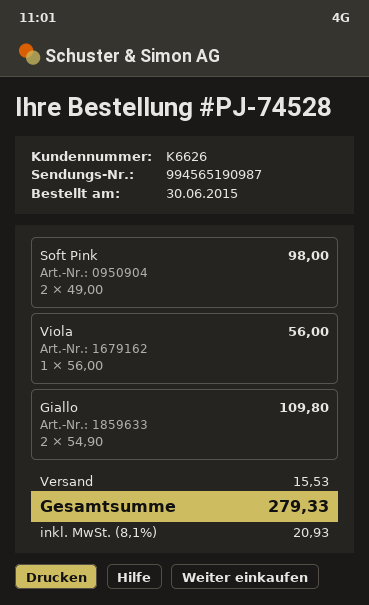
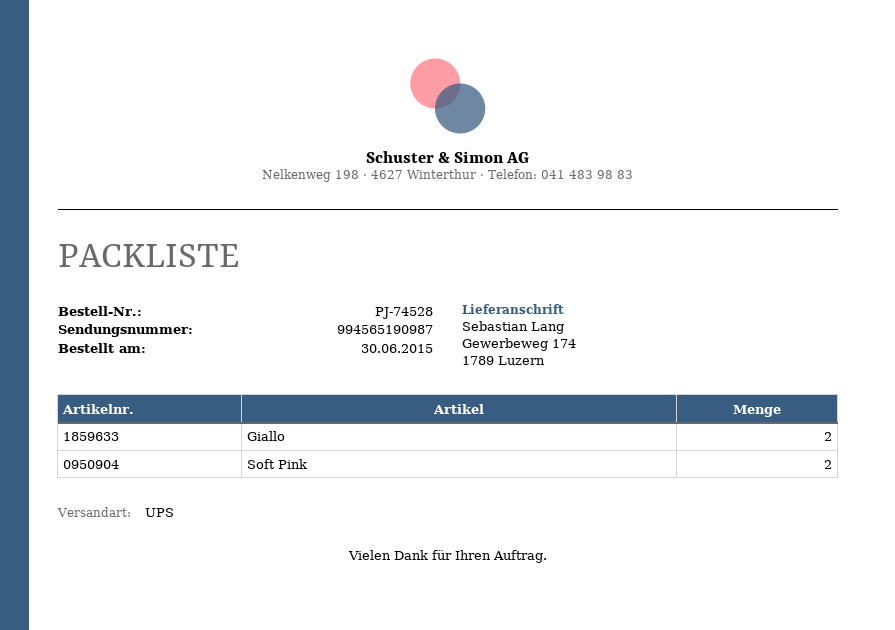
Viola: 1 -> none

